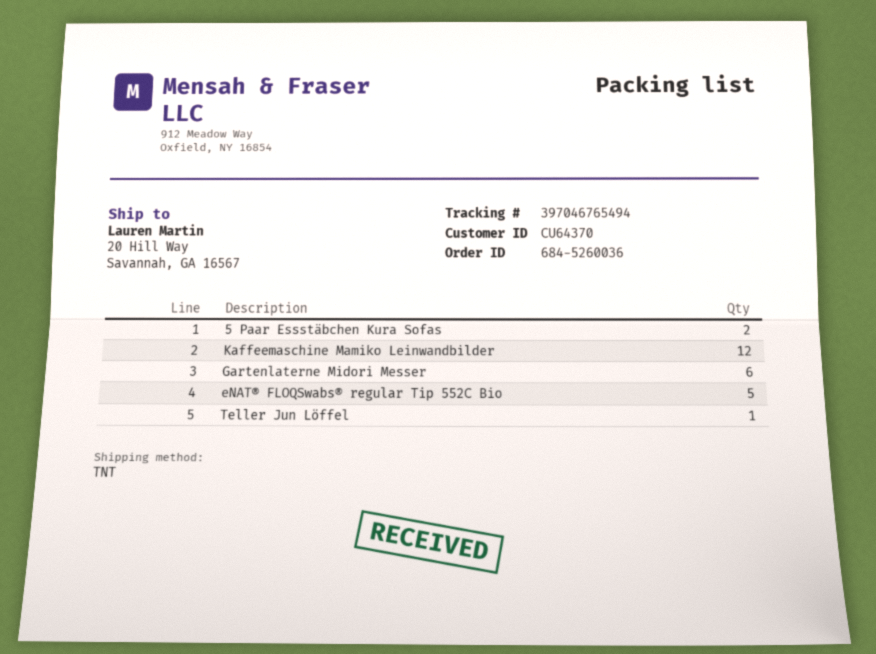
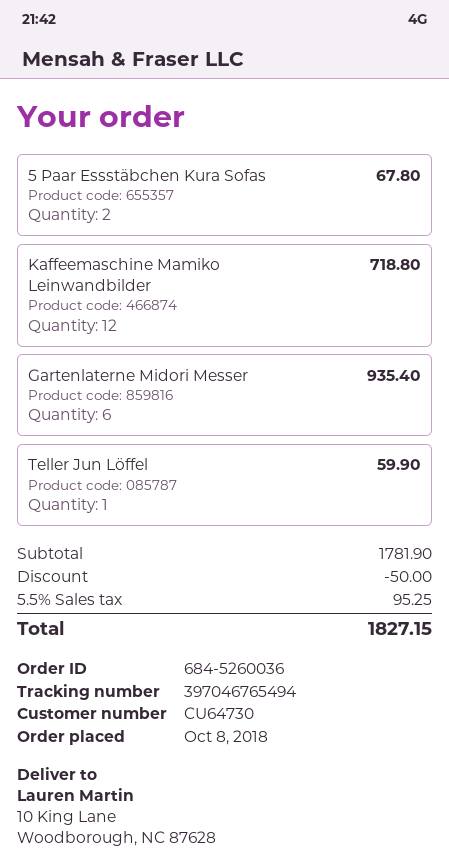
customer number: CU64370 -> CU64730
ship to: 20 Hill Way, Savannah, GA 16567 -> 10 King Lane, Woodborough, NC 87628
eNAT® FLOQSwabs® regular Tip 552C Bio: 5 -> none

